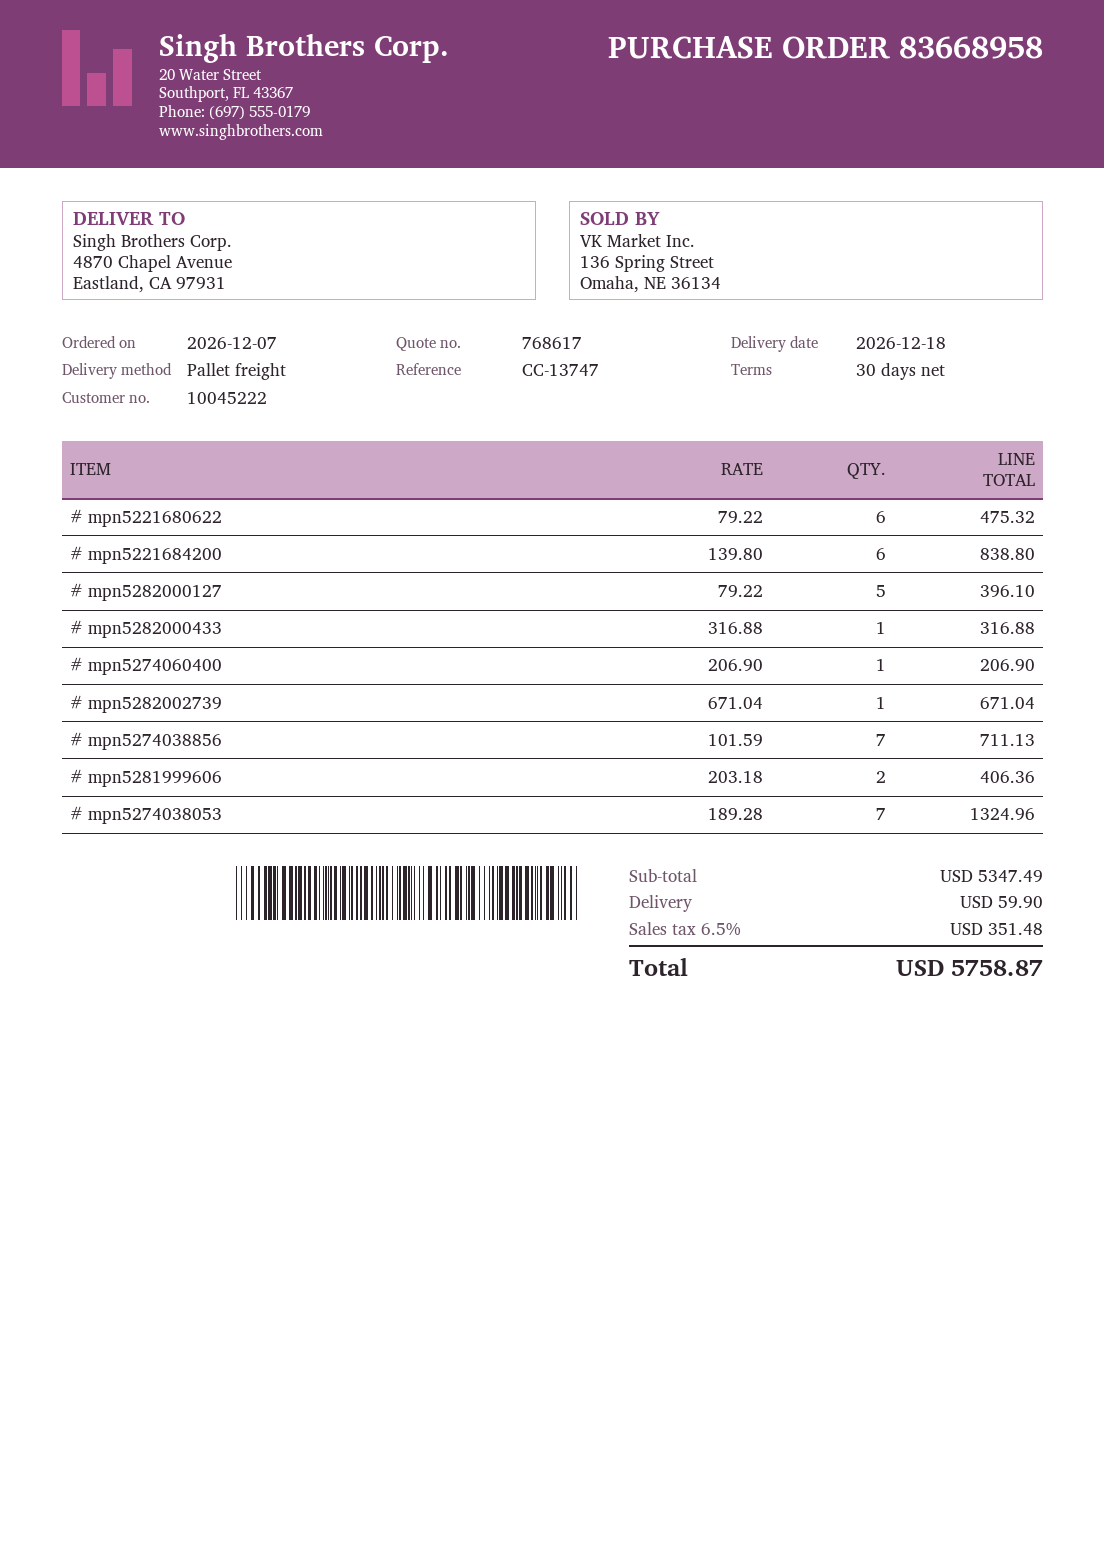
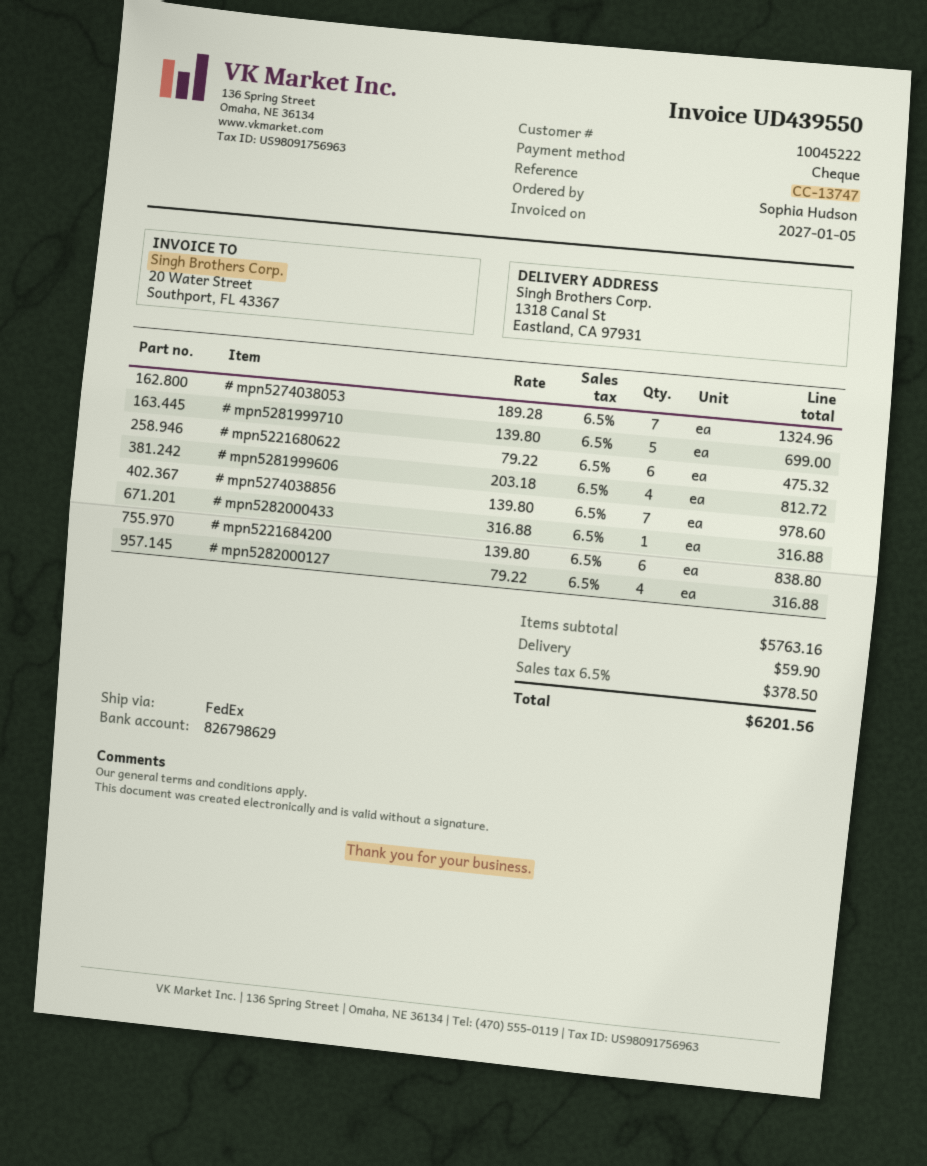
shipping method: pallet freight -> FedEx
ship to: 4870 Chapel Avenue, Eastland, CA 97931 -> 1318 Canal St, Eastland, CA 97931
# mpn5282000127: 5 x 79.22 = 396.10 -> 4 x 79.22 = 316.88
# mpn5274060400: 1 x 206.90 = 206.90 -> none
# mpn5282002739: 1 x 671.04 = 671.04 -> none
# mpn5274038856: 7 x 101.59 = 711.13 -> 7 x 139.80 = 978.60
# mpn5281999606: 2 x 203.18 = 406.36 -> 4 x 203.18 = 812.72
# mpn5281999710: none -> 5 x 139.80 = 699.00
subtotal: 5347.49 -> 5763.16
tax: 6.5% = 351.48 -> 6.5% = 378.50
total: 5758.87 -> 6201.56

